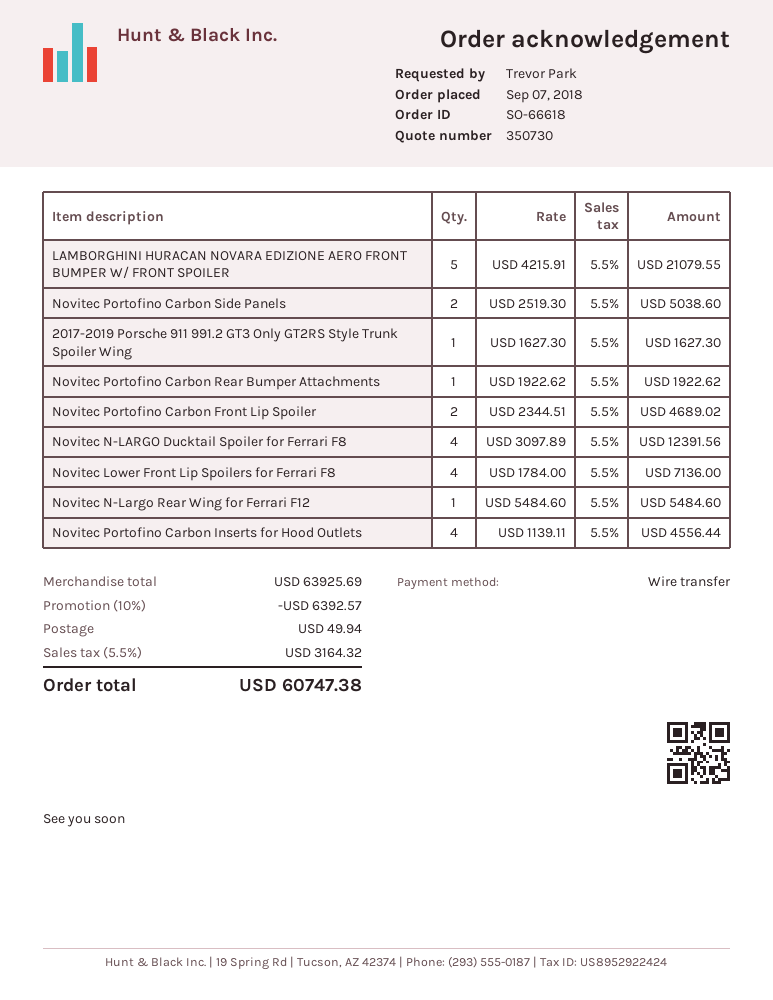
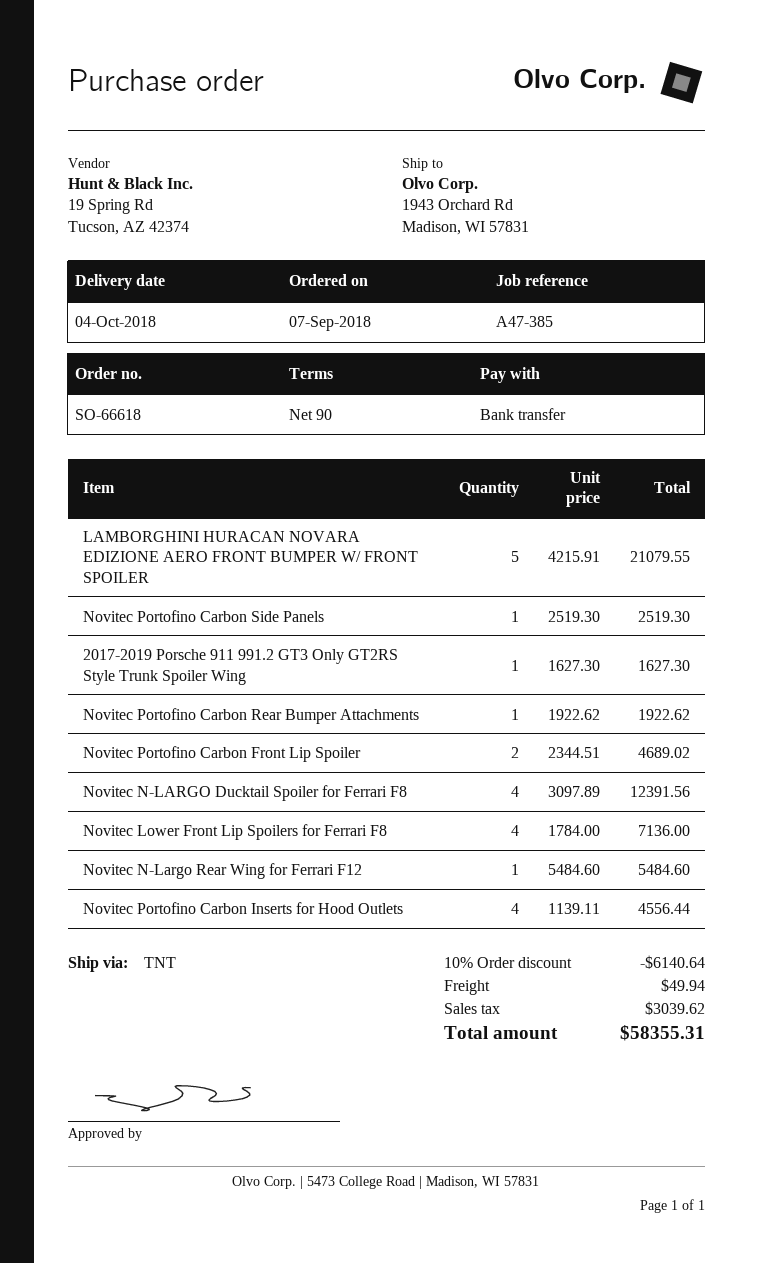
Novitec Portofino Carbon Side Panels: 2 x 2519.30 = 5038.60 -> 1 x 2519.30 = 2519.30
discount: 10% = 6392.57 -> 10% = 6140.64
tax: 3164.32 -> 3039.62
total: 60747.38 -> 58355.31

